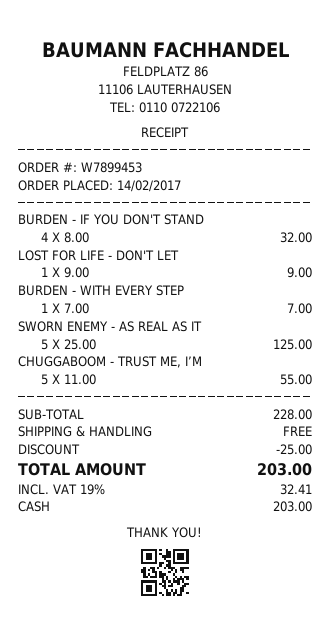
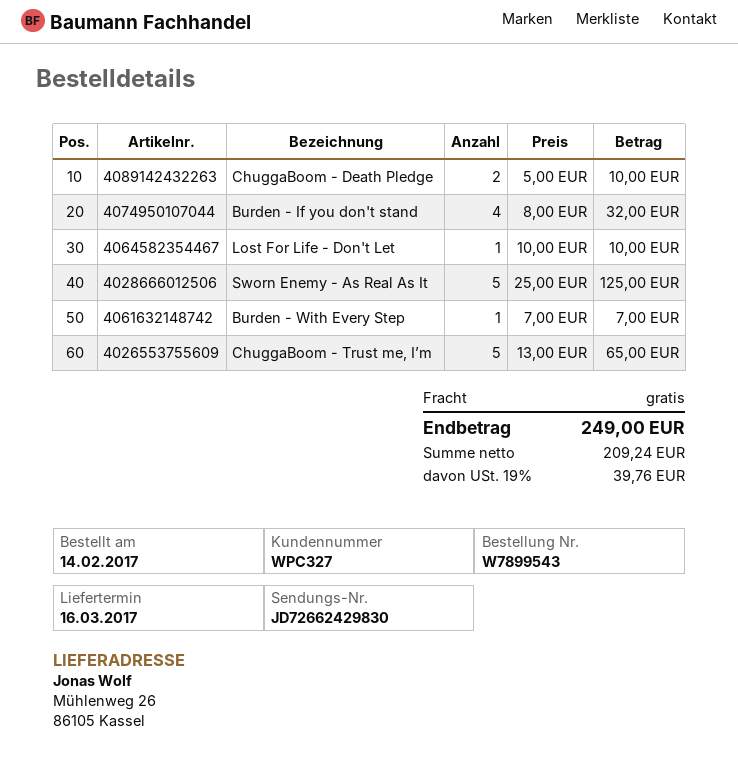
order number: W7899453 -> W7899543
LOST FOR LIFE - DON'T LET: 1 x 9.00 = 9.00 -> 1 x 10.00 = 10.00
CHUGGABOOM - TRUST ME, I’M: 5 x 11.00 = 55.00 -> 5 x 13.00 = 65.00
ChuggaBoom - Death Pledge: none -> 2 x 5.00 = 10.00
discount: 25.00 -> none
tax: 19% = 32.41 -> 19% = 39.76
total: 203.00 -> 249.00

